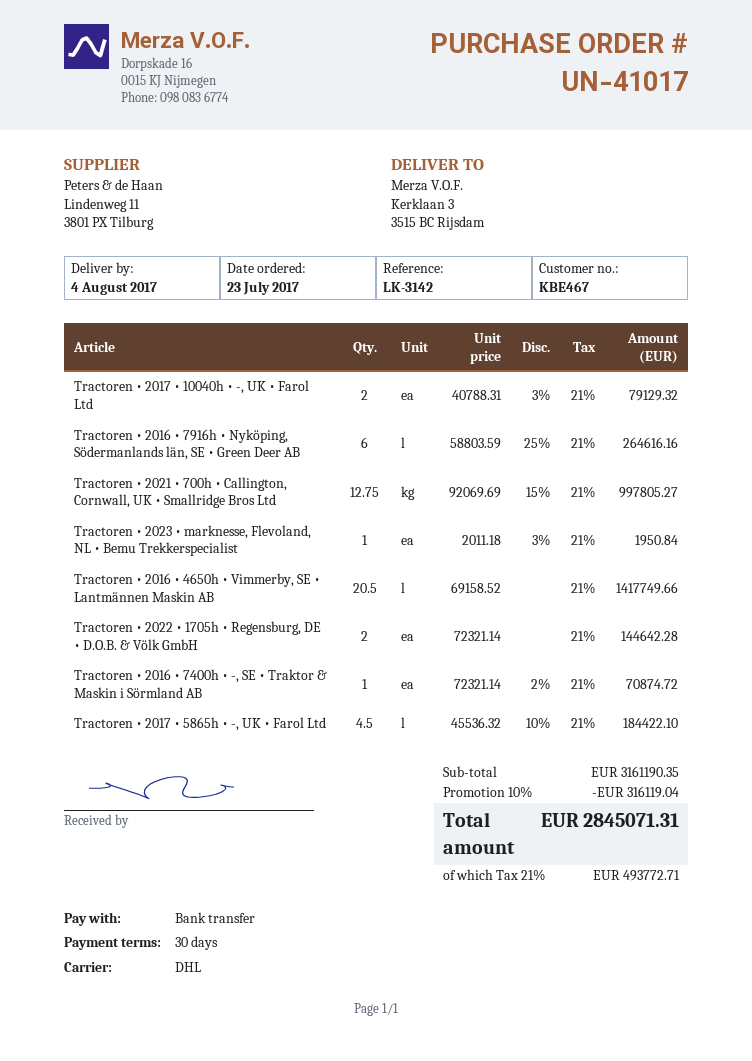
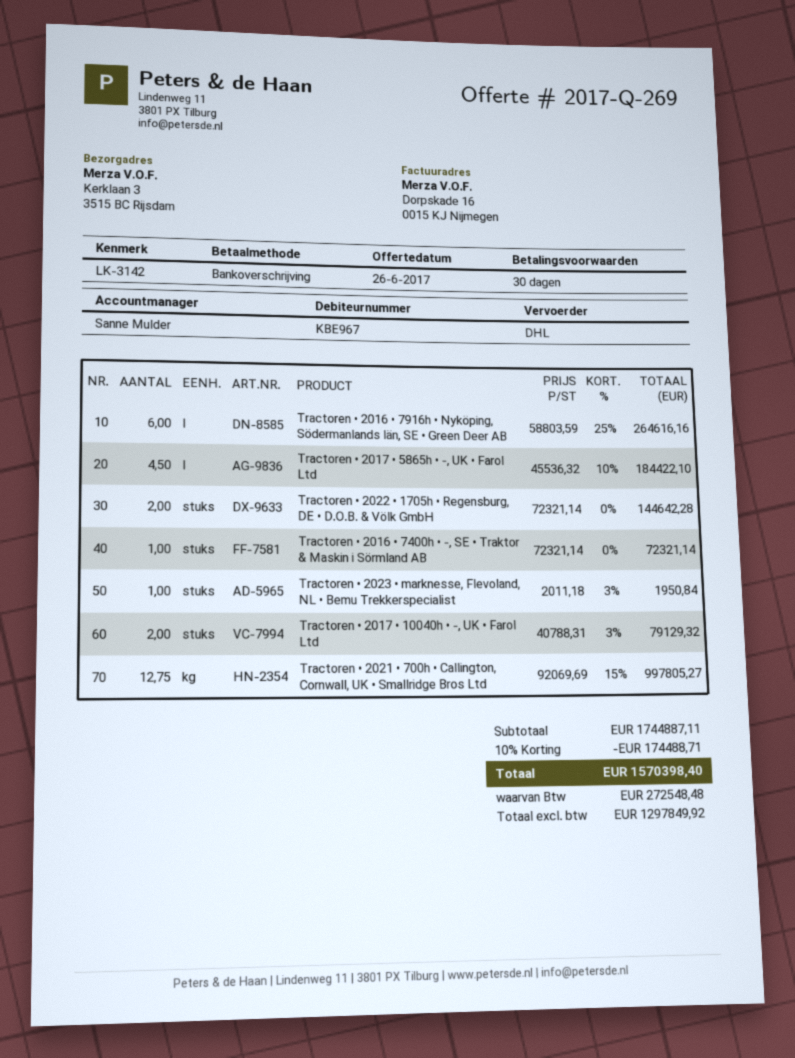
customer number: KBE467 -> KBE967
Tractoren • 2016 • 4650h • Vimmerby, SE • Lantmännen Maskin AB: 20.5 x 69158.52 = 1417749.66 -> none
Tractoren • 2016 • 7400h • -, SE • Traktor & Maskin i Sörmland AB: 1 x 72321.14 - 2% = 70874.72 -> 1 x 72321.14 = 72321.14
subtotal: 3161190.35 -> 1744887.11
discount: 10% = 316119.04 -> 10% = 174488.71
tax: 493772.71 -> 272548.48
total: 2845071.31 -> 1570398.40

